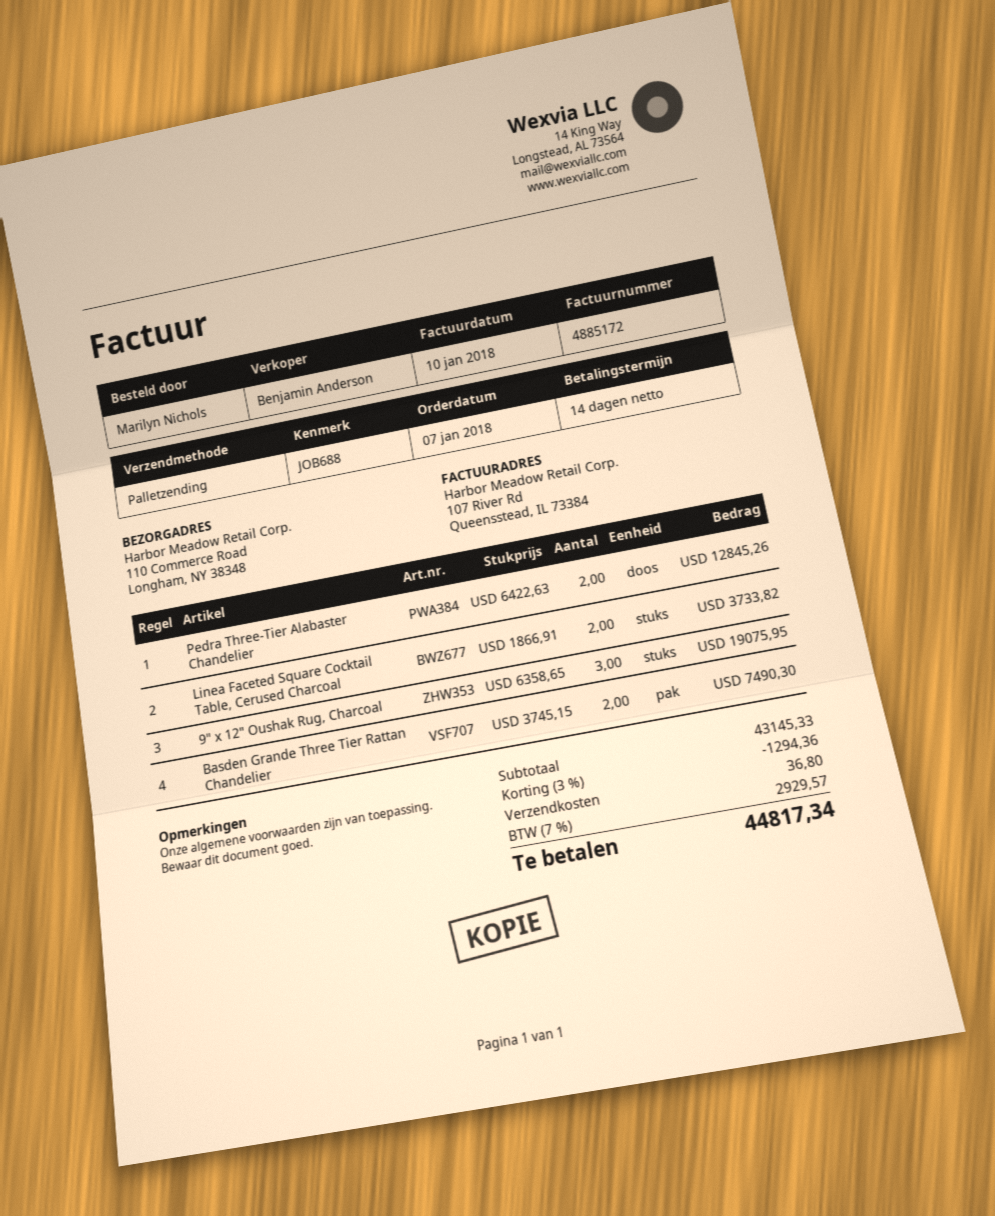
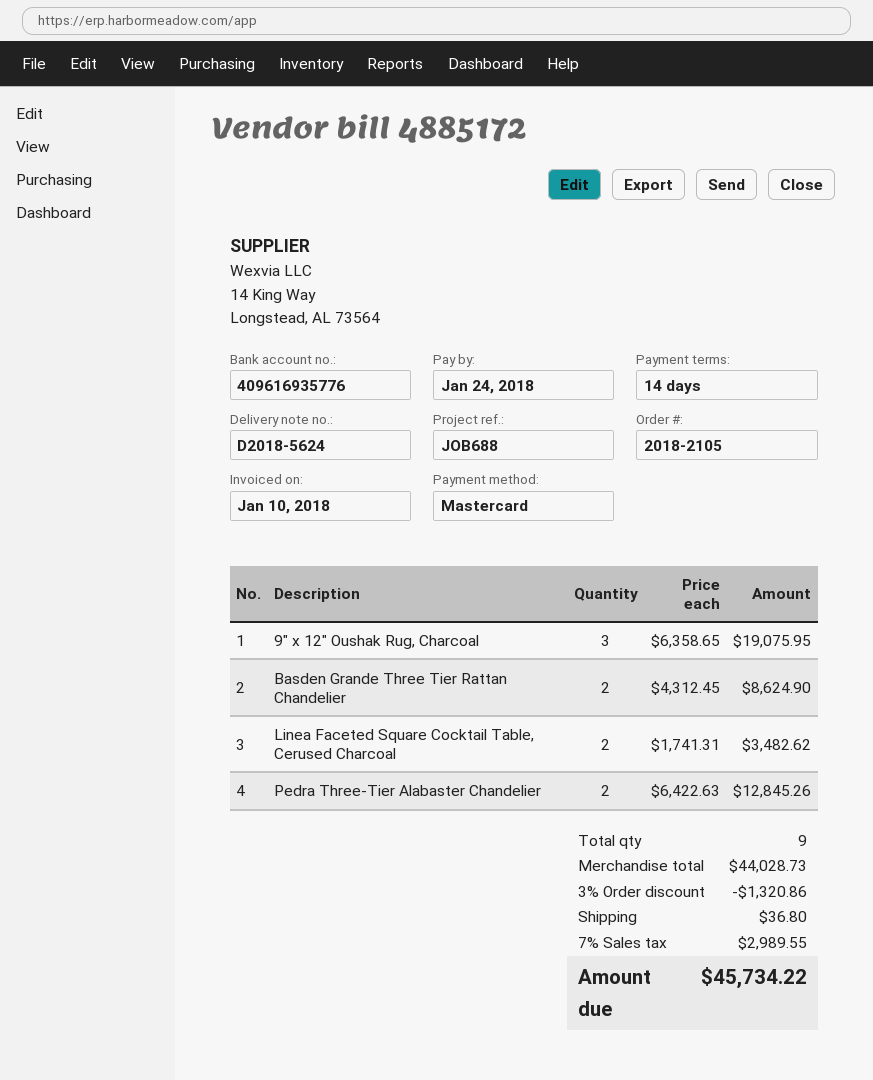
Linea Faceted Square Cocktail Table, Cerused Charcoal: 2 x 1866.91 = 3733.82 -> 2 x 1741.31 = 3482.62
Basden Grande Three Tier Rattan Chandelier: 2 x 3745.15 = 7490.30 -> 2 x 4312.45 = 8624.90
subtotal: 43145.33 -> 44028.73
discount: 3% = 1294.36 -> 3% = 1320.86
tax: 7% = 2929.57 -> 7% = 2989.55
total: 44817.34 -> 45734.22

